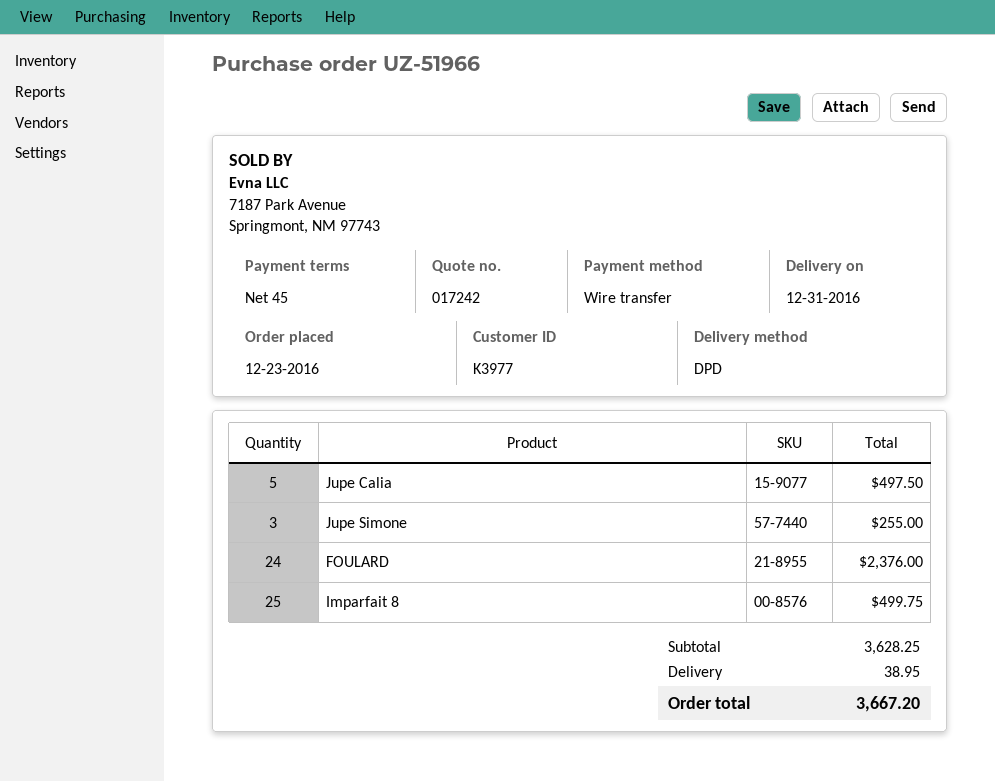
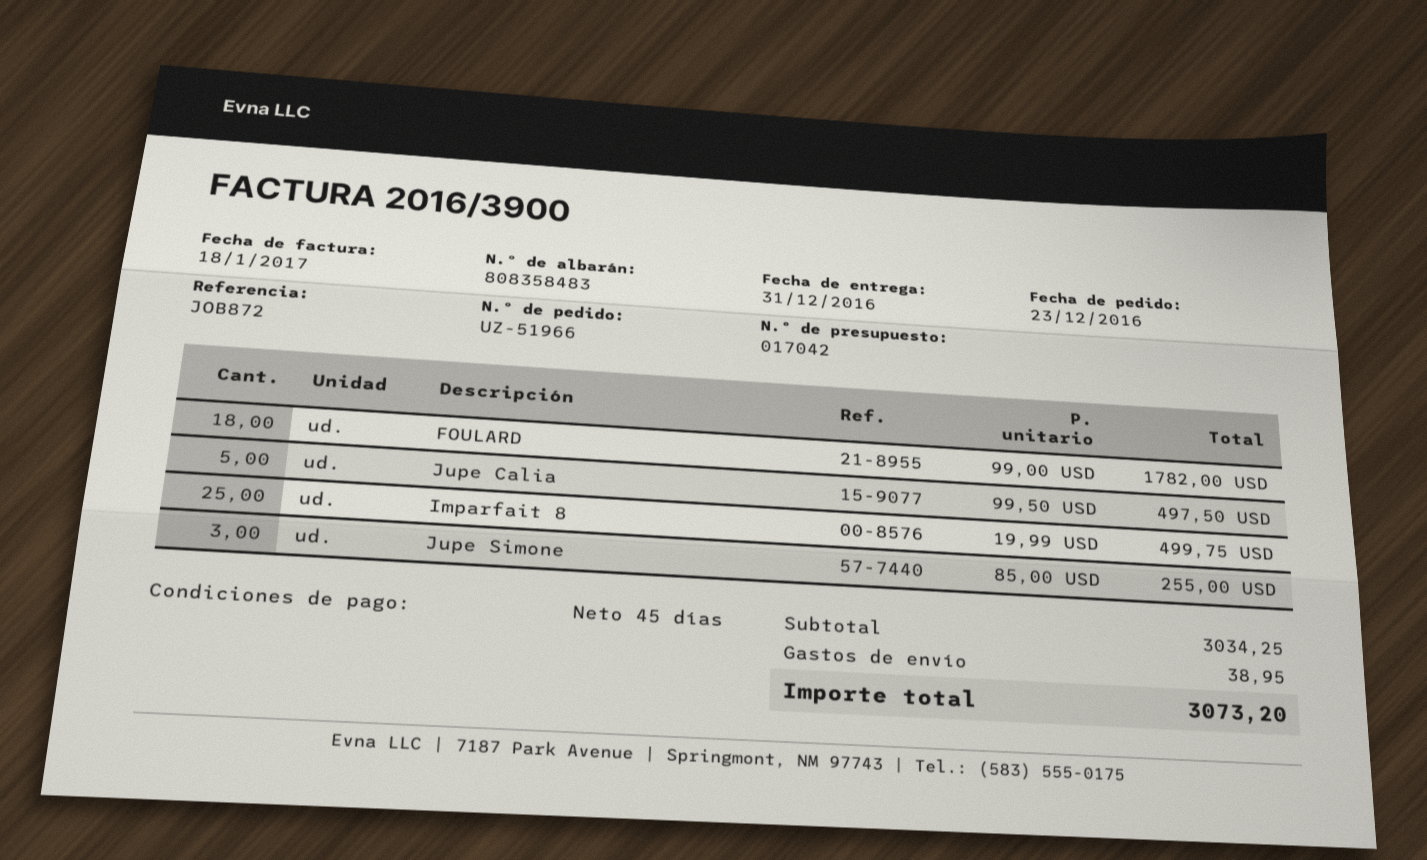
quote number: 017242 -> 017042
FOULARD: 24 for 2376.00 -> 18 for 1782.00
subtotal: 3628.25 -> 3034.25
total: 3667.20 -> 3073.20

